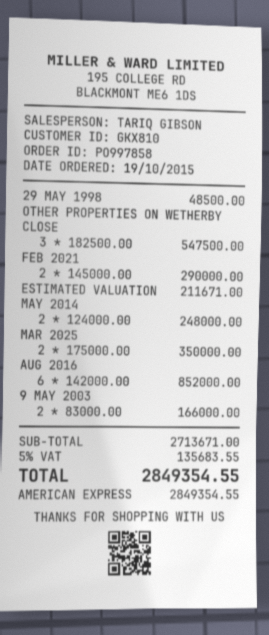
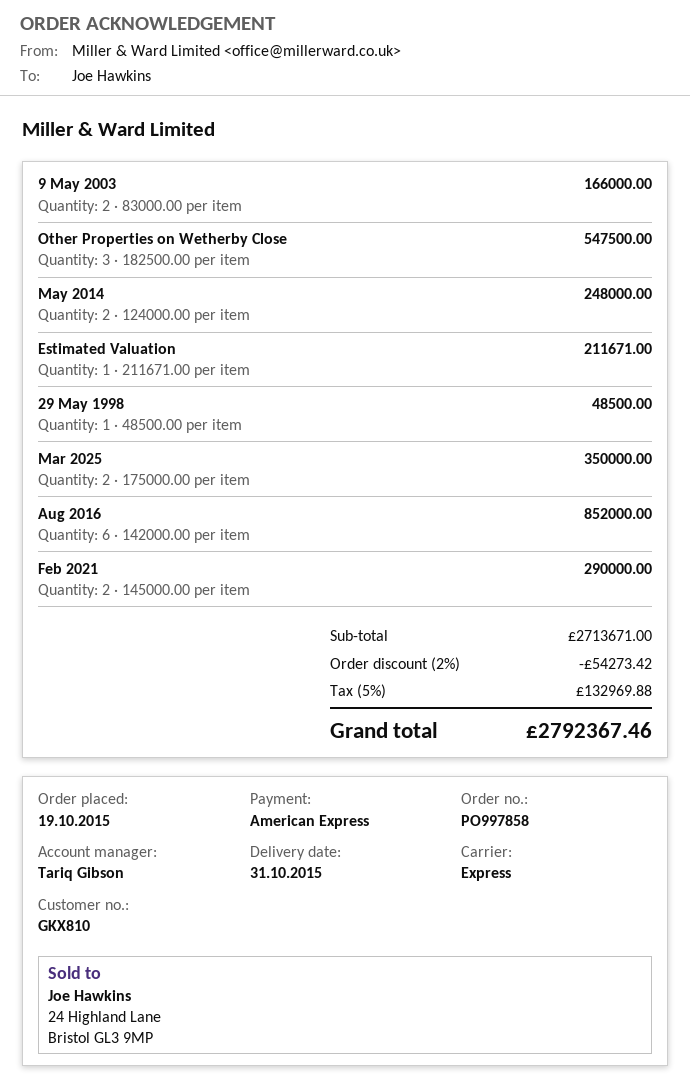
discount: none -> 2% = 54273.42
tax: 5% = 135683.55 -> 5% = 132969.88
total: 2849354.55 -> 2792367.46

